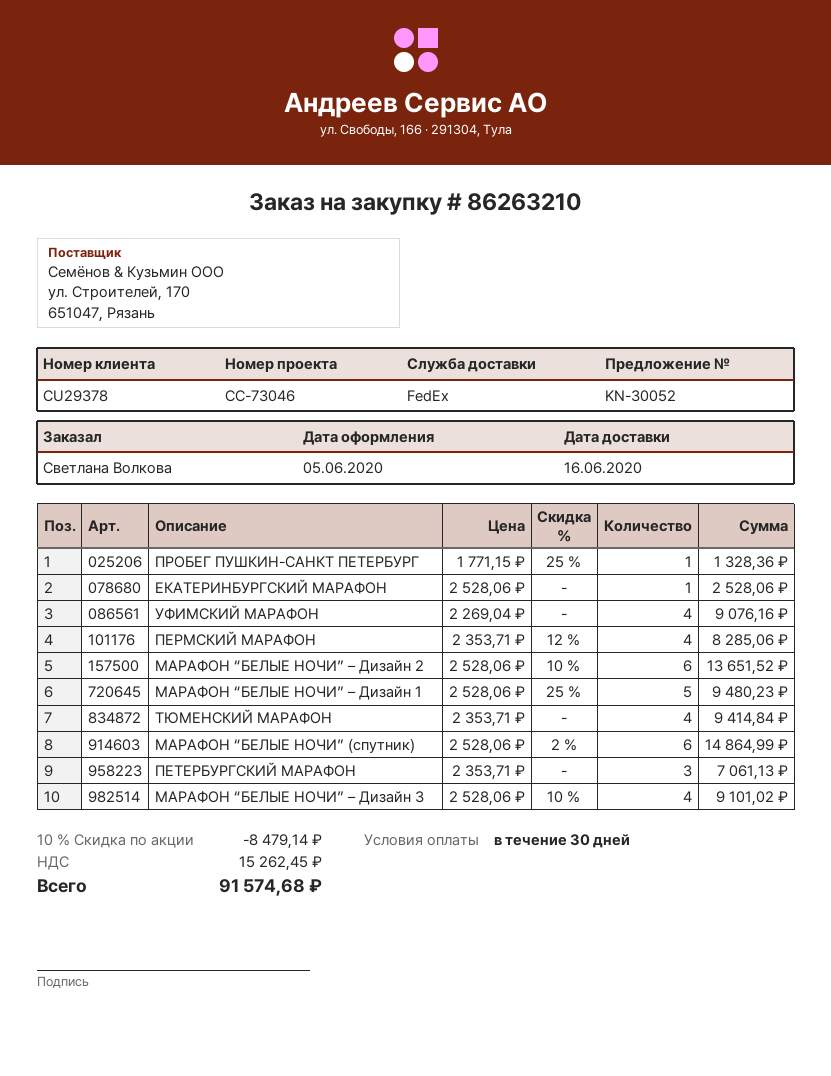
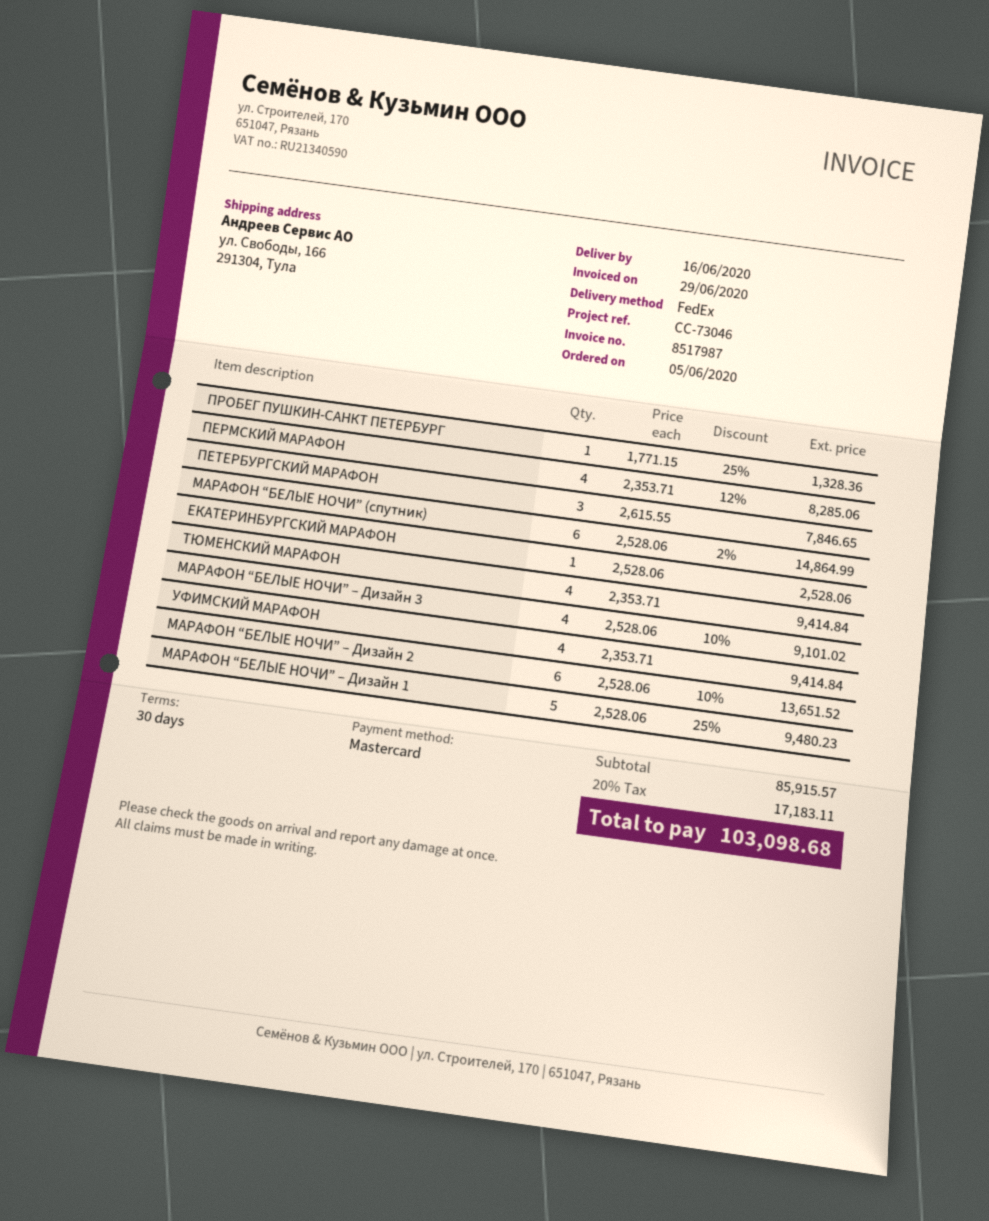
УФИМСКИЙ МАРАФОН: 4 x 2269.04 = 9076.16 -> 4 x 2353.71 = 9414.84
ПЕТЕРБУРГСКИЙ МАРАФОН: 3 x 2353.71 = 7061.13 -> 3 x 2615.55 = 7846.65
discount: 10% = 8479.14 -> none
tax: 15262.45 -> 17183.11
total: 91574.68 -> 103098.68

